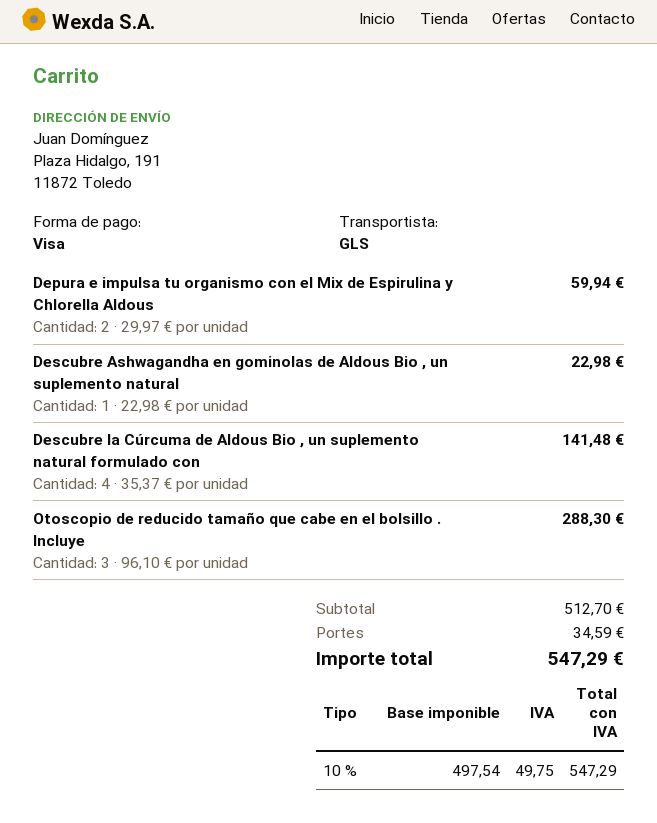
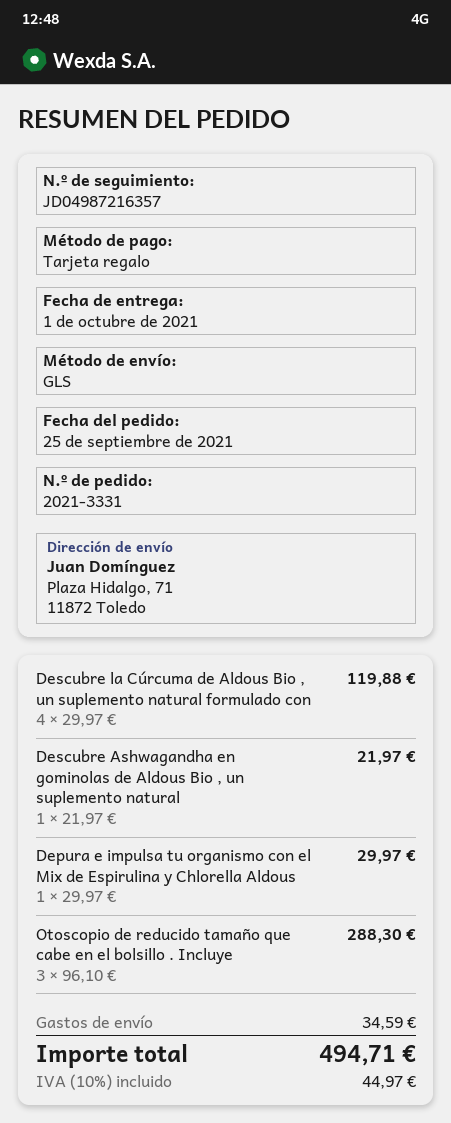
payment method: Visa -> gift card
ship to: Plaza Hidalgo, 191, 11872 Toledo -> Plaza Hidalgo, 71, 11872 Toledo
Depura e impulsa tu organismo con el Mix de Espirulina y Chlorella Aldous: 2 x 29.97 = 59.94 -> 1 x 29.97 = 29.97
Descubre Ashwagandha en gominolas de Aldous Bio , un suplemento natural: 1 x 22.98 = 22.98 -> 1 x 21.97 = 21.97
Descubre la Cúrcuma de Aldous Bio , un suplemento natural formulado con: 4 x 35.37 = 141.48 -> 4 x 29.97 = 119.88
tax: 10% = 49.75 -> 10% = 44.97
total: 547.29 -> 494.71

